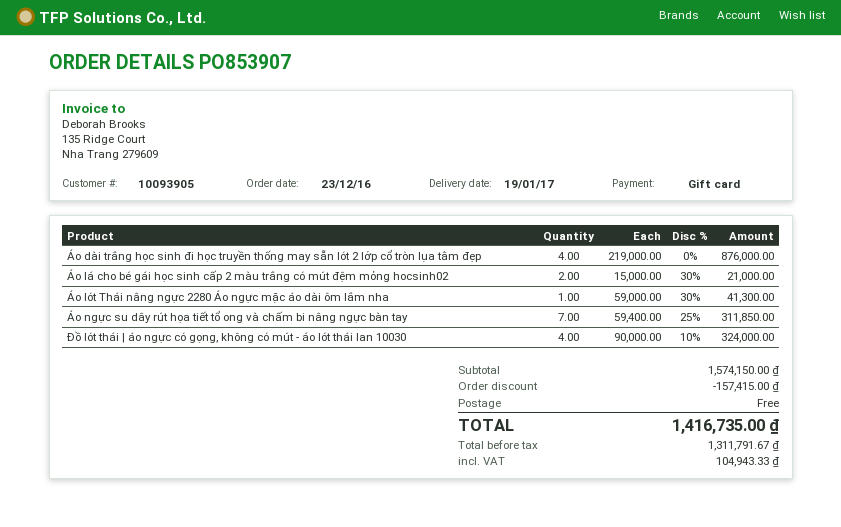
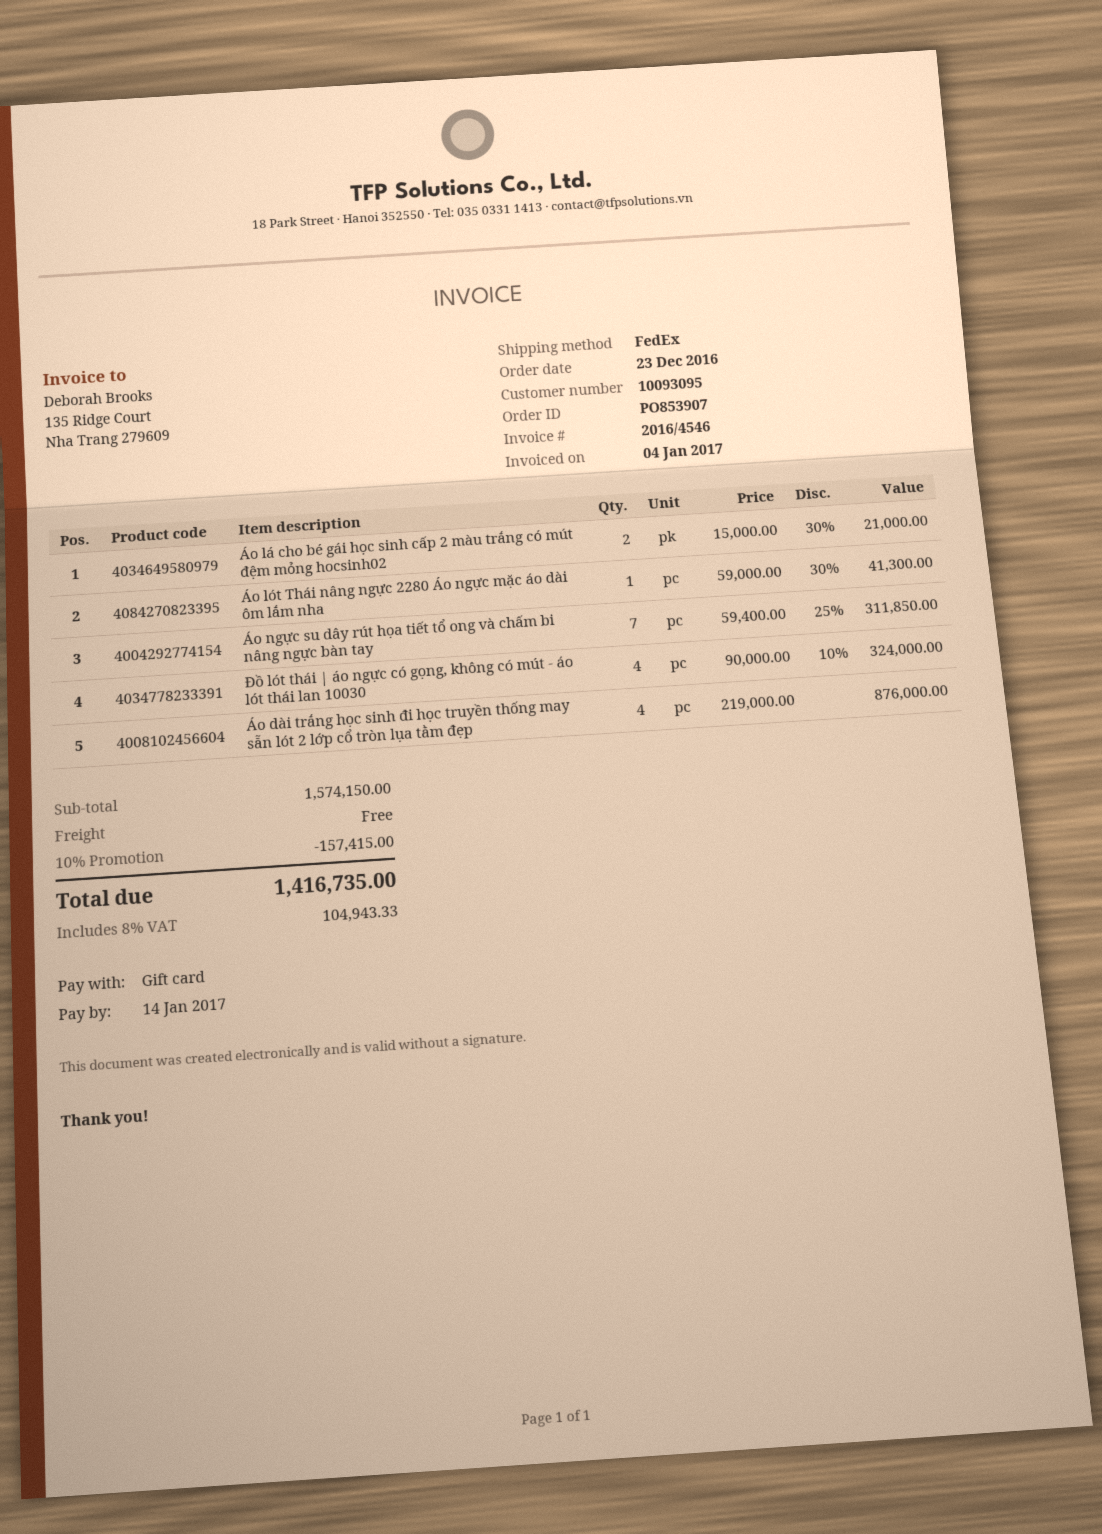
customer number: 10093905 -> 10093095

